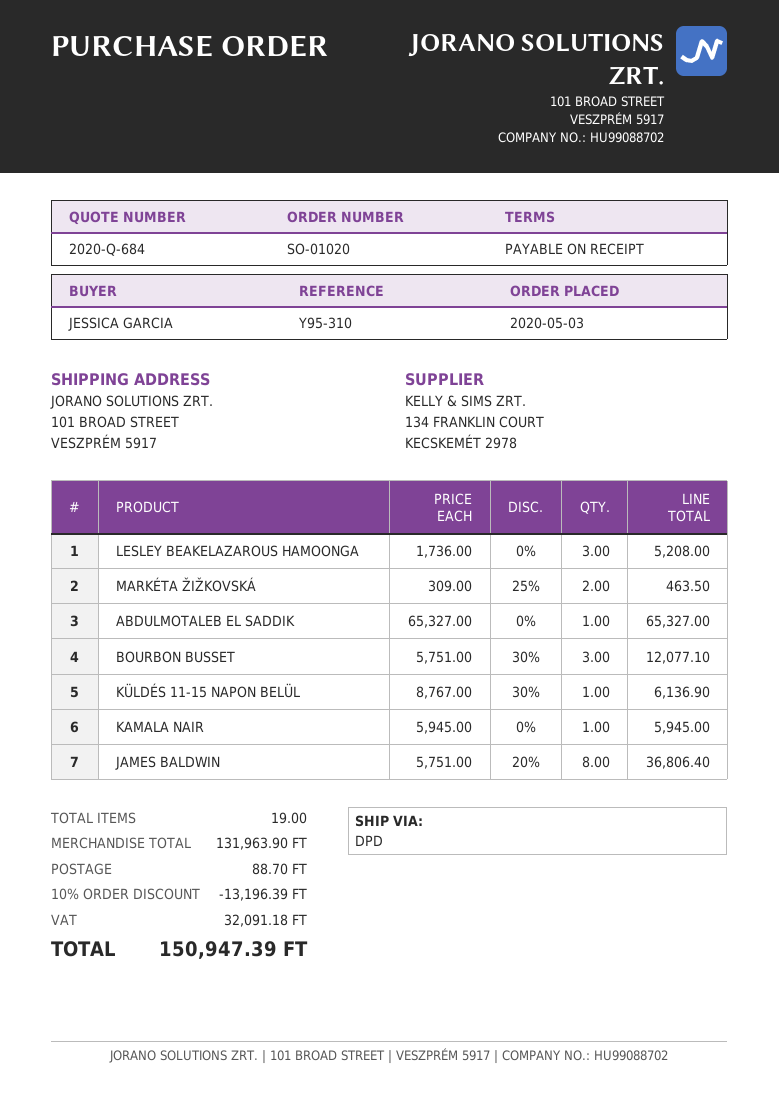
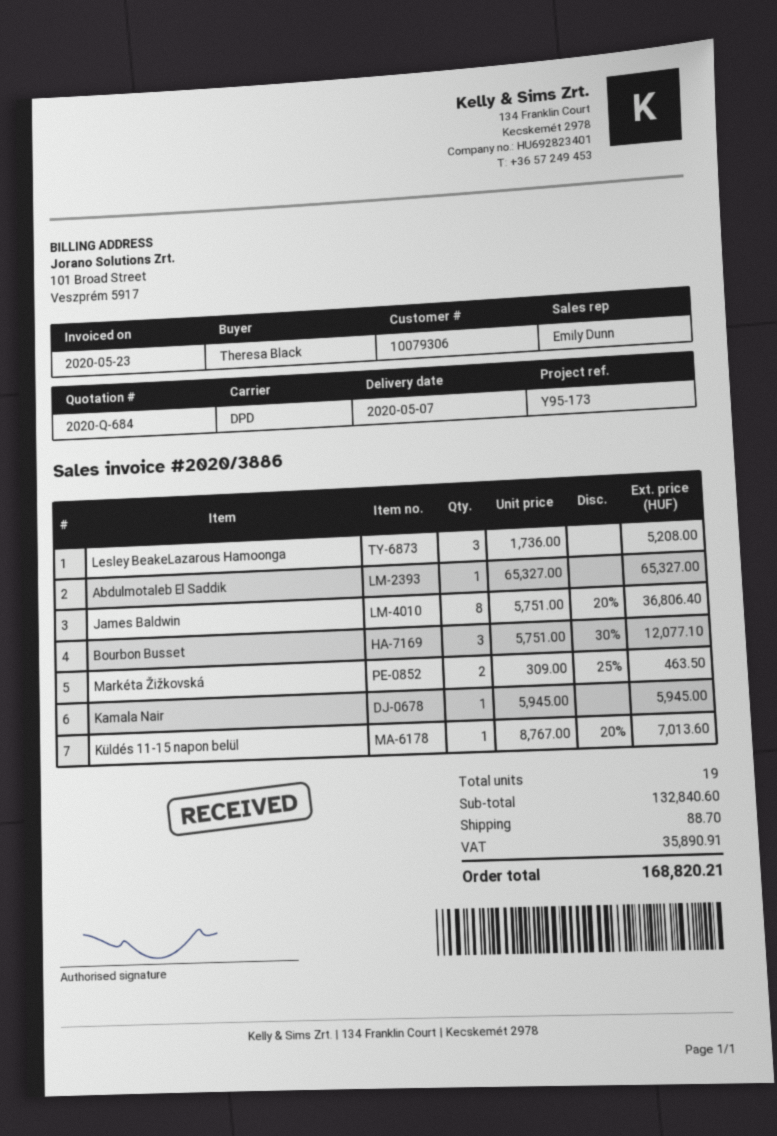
reference: Y95-310 -> Y95-173
ordered by: JESSICA GARCIA -> Theresa Black
KÜLDÉS 11-15 NAPON BELÜL: 1 x 8767.00 - 30% = 6136.90 -> 1 x 8767.00 - 20% = 7013.60
subtotal: 131963.90 -> 132840.60
discount: 10% = 13196.39 -> none
tax: 32091.18 -> 35890.91
total: 150947.39 -> 168820.21

